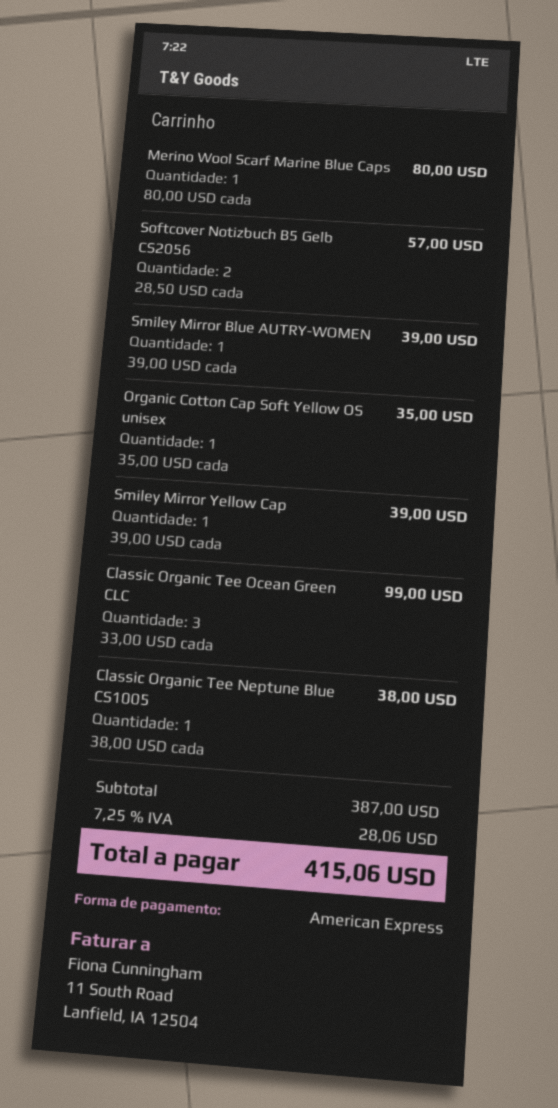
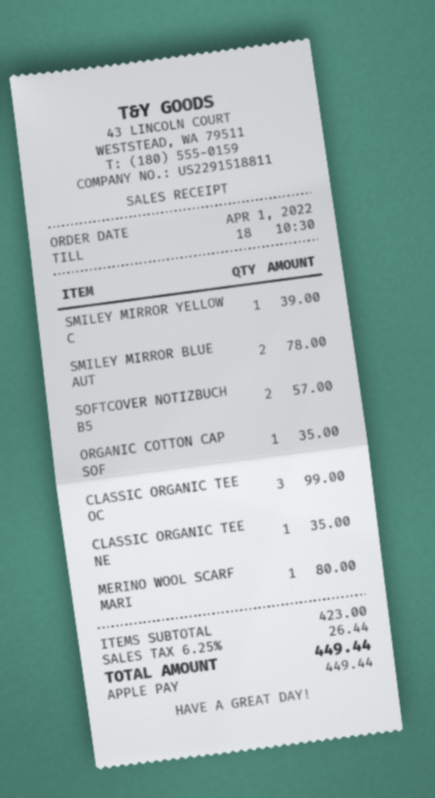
payment method: American Express -> Apple Pay
Smiley Mirror Blue AUTRY-WOMEN: 1 for 39.00 -> 2 for 78.00
Classic Organic Tee Neptune Blue CS1005: 1 for 38.00 -> 1 for 35.00
subtotal: 387.00 -> 423.00
tax: 7.25% = 28.06 -> 6.25% = 26.44
total: 415.06 -> 449.44

